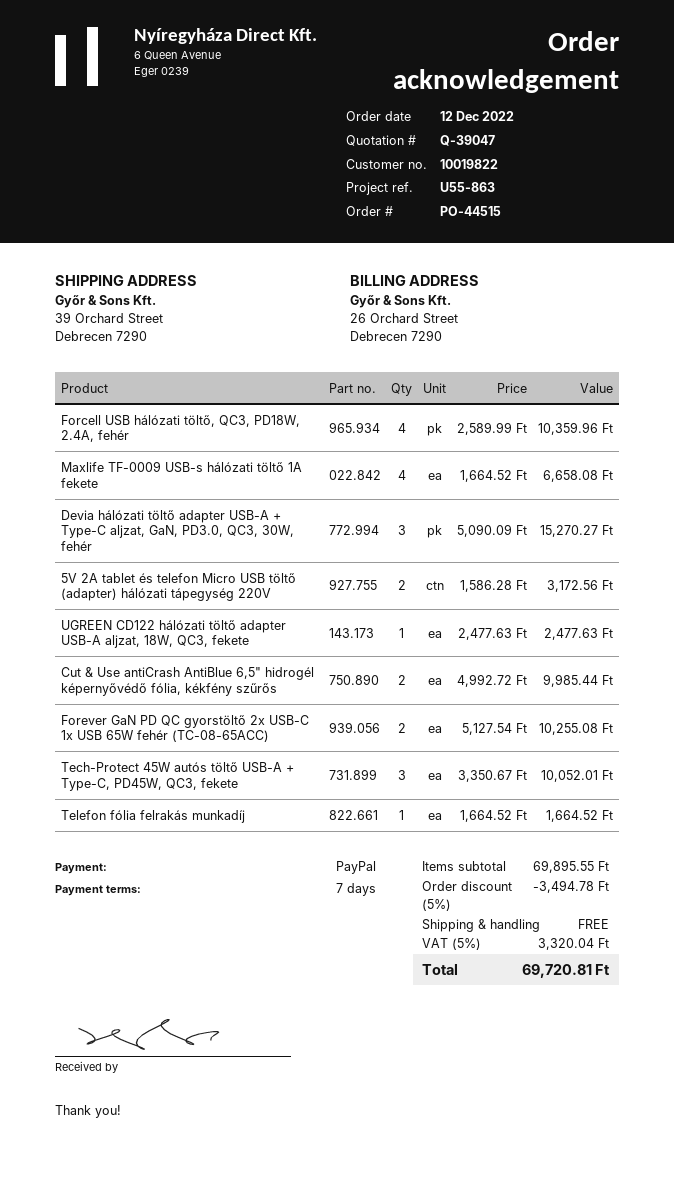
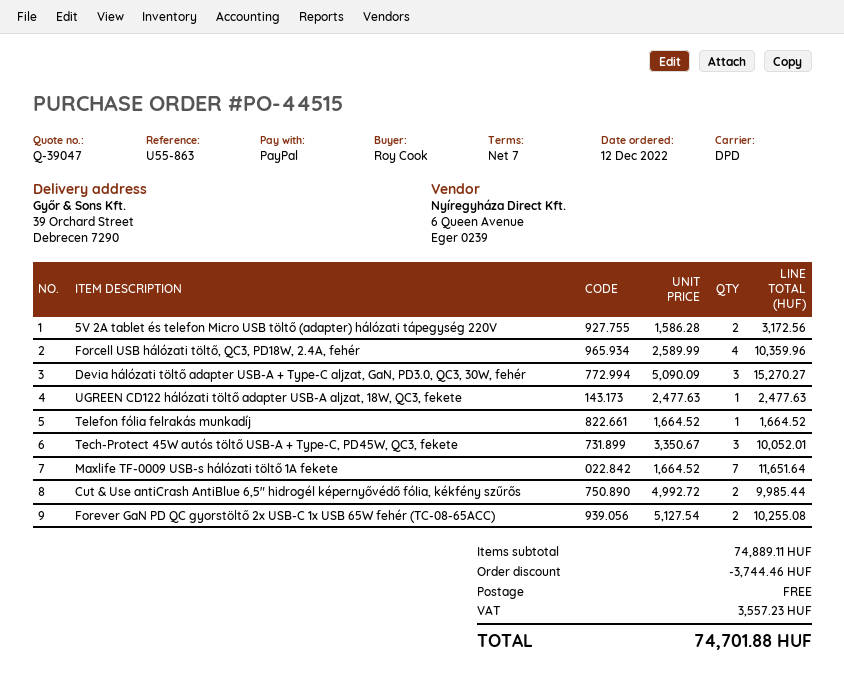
Maxlife TF-0009 USB-s hálózati töltő 1A fekete: 4 x 1664.52 = 6658.08 -> 7 x 1664.52 = 11651.64
subtotal: 69895.55 -> 74889.11
discount: 3494.78 -> 3744.46
tax: 3320.04 -> 3557.23
total: 69720.81 -> 74701.88

